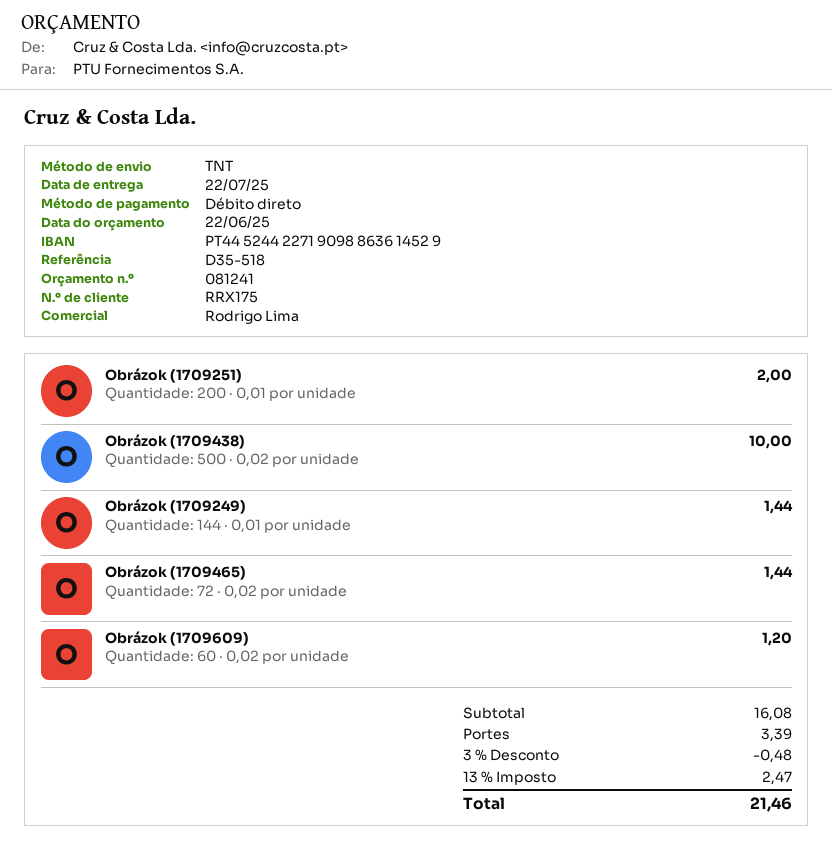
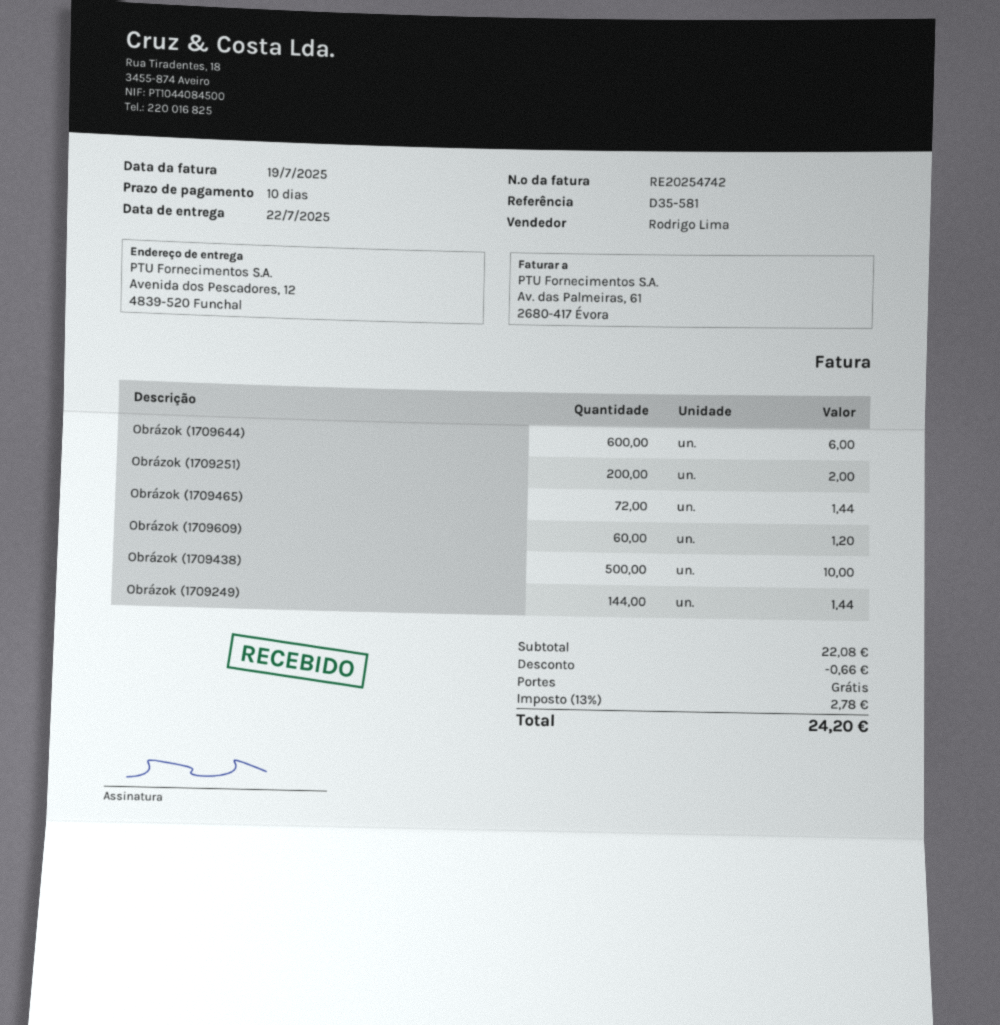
reference: D35-518 -> D35-581
Obrázok (1709644): none -> 600 for 6.00
subtotal: 16.08 -> 22.08
discount: 0.48 -> 0.66
shipping: 3.39 -> 0.00
tax: 13% = 2.47 -> 13% = 2.78
total: 21.46 -> 24.20

